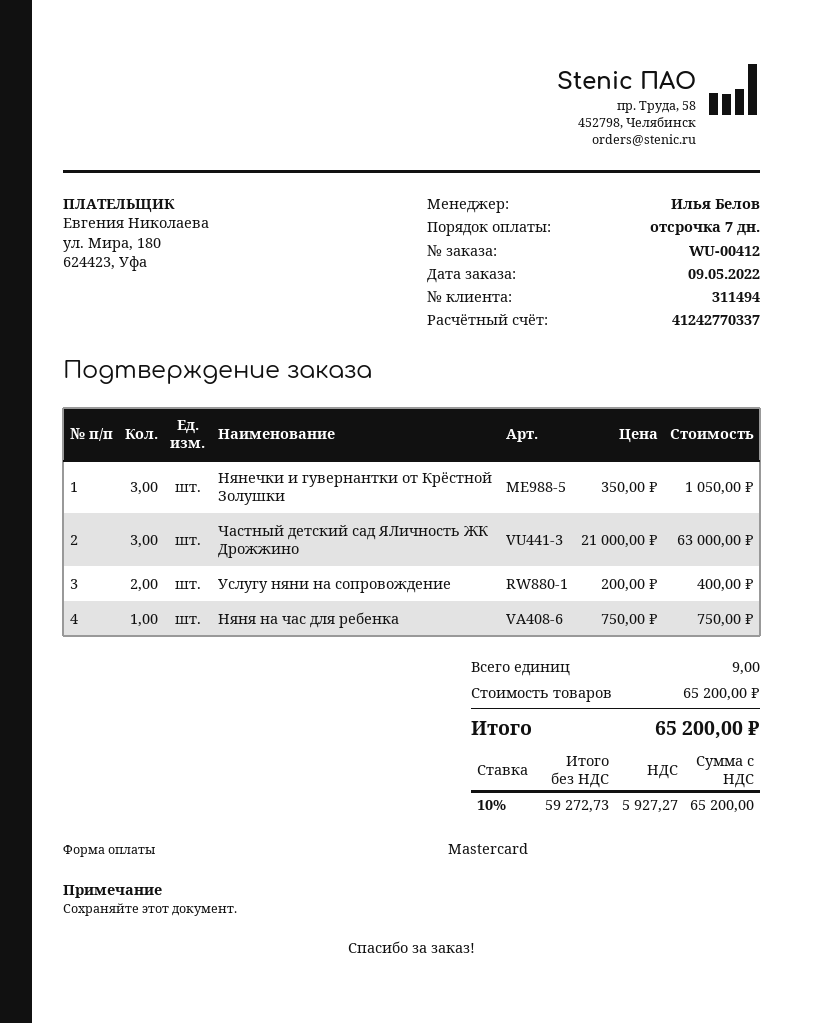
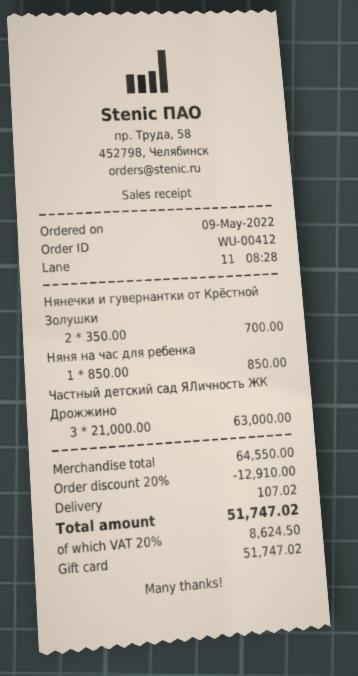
payment method: Mastercard -> gift card
Нянечки и гувернантки от Крёстной Золушки: 3 x 350.00 = 1050.00 -> 2 x 350.00 = 700.00
Услугу няни на сопровождение: 2 x 200.00 = 400.00 -> none
Няня на час для ребенка: 1 x 750.00 = 750.00 -> 1 x 850.00 = 850.00
subtotal: 65200.00 -> 64550.00
discount: none -> 20% = 12910.00
shipping: none -> 107.02
tax: 10% = 5927.27 -> 20% = 8624.50
total: 65200.00 -> 51747.02

